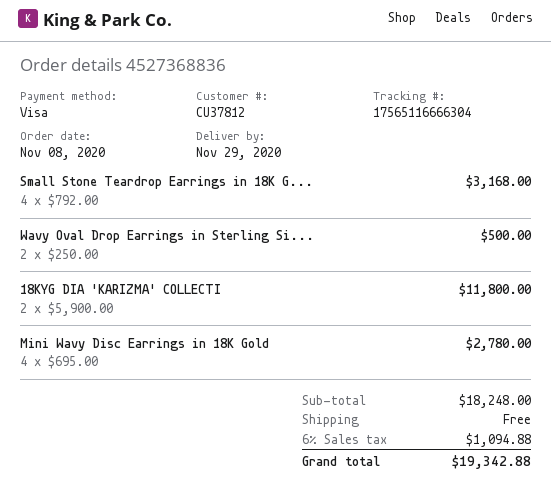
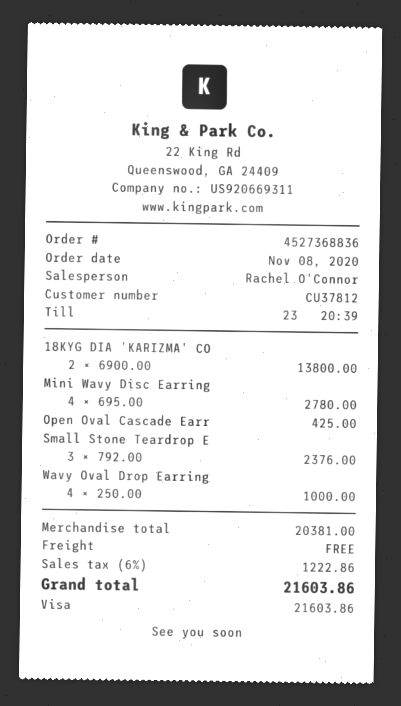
Small Stone Teardrop Earrings in 18K G...: 4 x 792.00 = 3168.00 -> 3 x 792.00 = 2376.00
Wavy Oval Drop Earrings in Sterling Si...: 2 x 250.00 = 500.00 -> 4 x 250.00 = 1000.00
18KYG DIA 'KARIZMA' COLLECTI: 2 x 5900.00 = 11800.00 -> 2 x 6900.00 = 13800.00
Open Oval Cascade Earr: none -> 1 x 425.00 = 425.00
subtotal: 18248.00 -> 20381.00
tax: 6% = 1094.88 -> 6% = 1222.86
total: 19342.88 -> 21603.86

